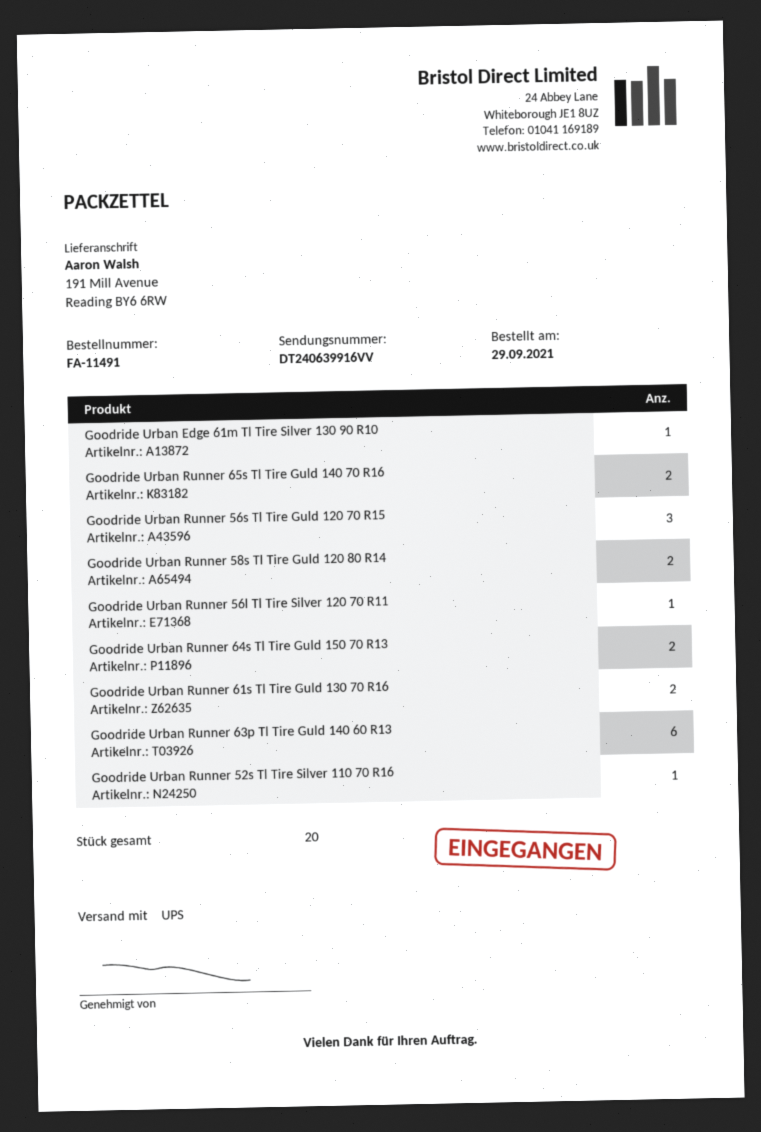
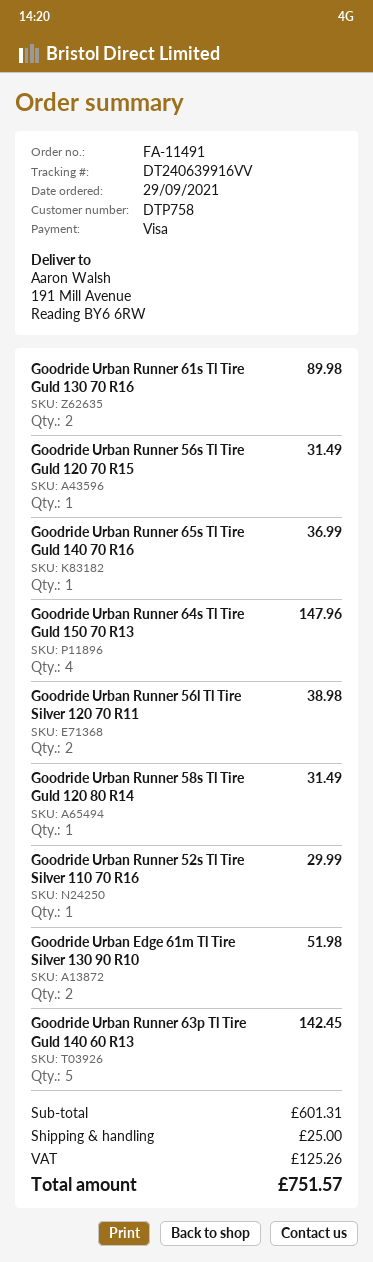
Goodride Urban Edge 61m Tl Tire Silver 130 90 R10: 1 -> 2
Goodride Urban Runner 65s Tl Tire Guld 140 70 R16: 2 -> 1
Goodride Urban Runner 56s Tl Tire Guld 120 70 R15: 3 -> 1
Goodride Urban Runner 58s Tl Tire Guld 120 80 R14: 2 -> 1
Goodride Urban Runner 56l Tl Tire Silver 120 70 R11: 1 -> 2
Goodride Urban Runner 64s Tl Tire Guld 150 70 R13: 2 -> 4
Goodride Urban Runner 63p Tl Tire Guld 140 60 R13: 6 -> 5

